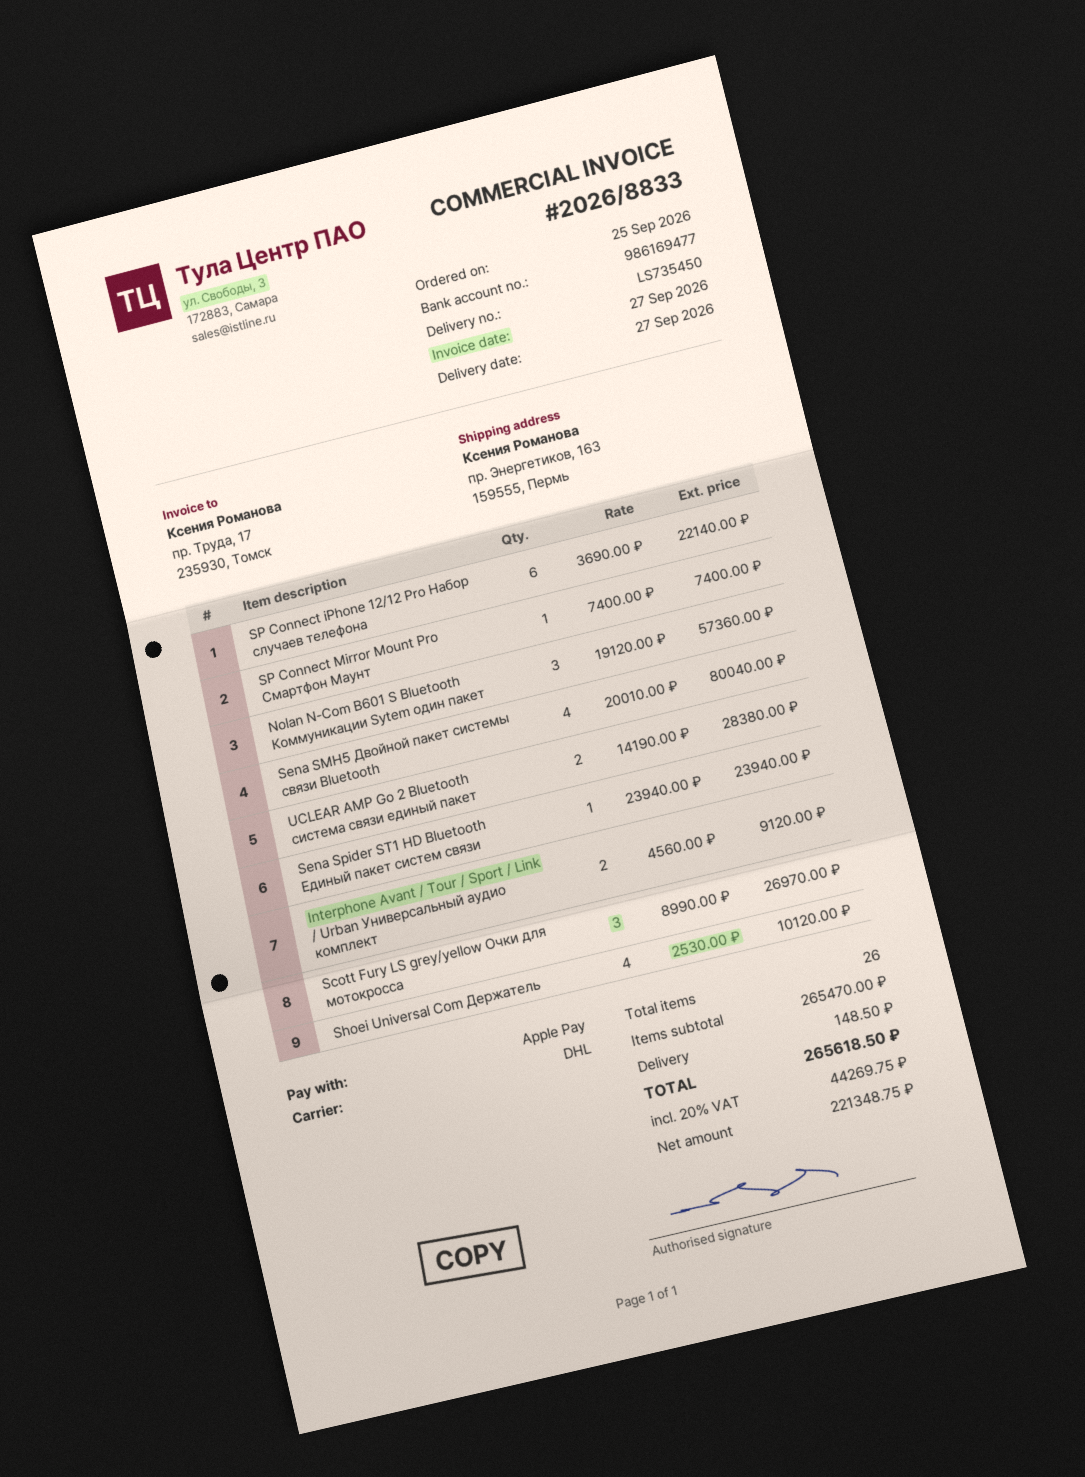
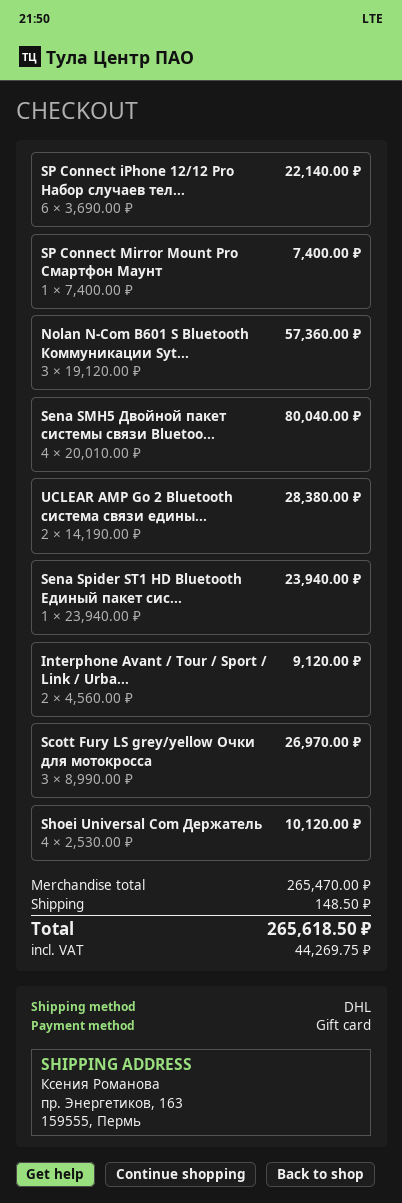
payment method: Apple Pay -> gift card

